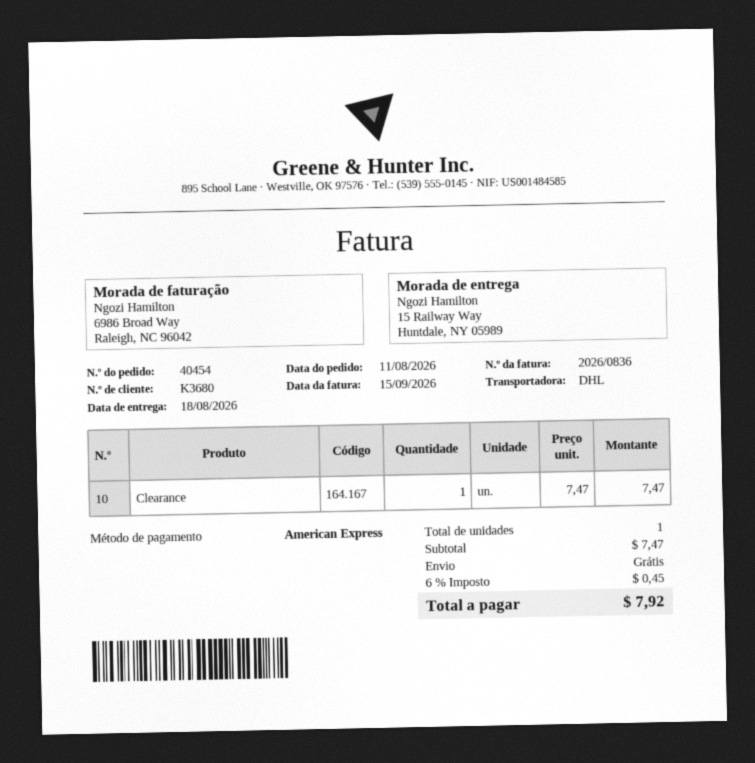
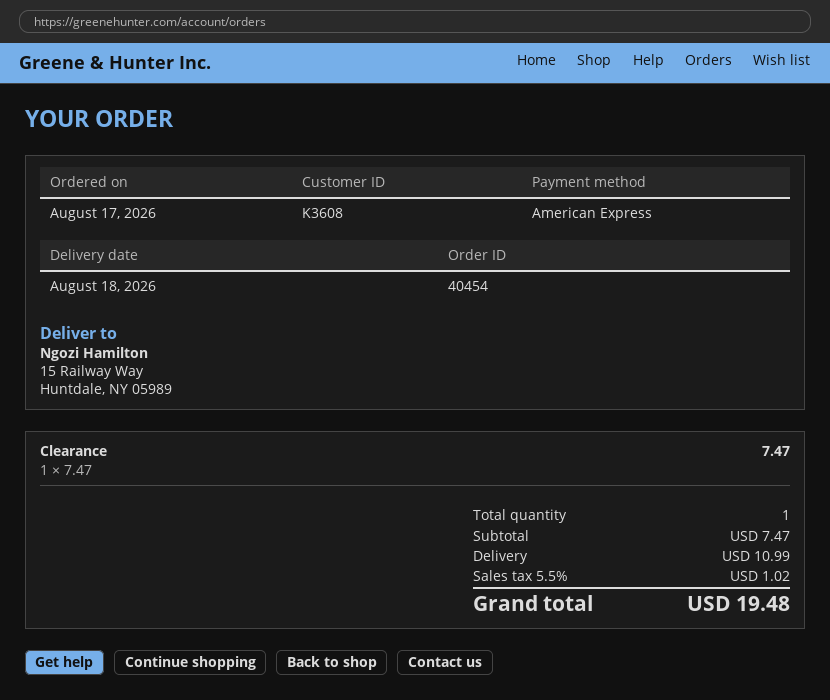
order date: 2026-08-11 -> 2026-08-17
customer number: K3680 -> K3608
shipping: 0.00 -> 10.99
tax: 6% = 0.45 -> 5.5% = 1.02
total: 7.92 -> 19.48

